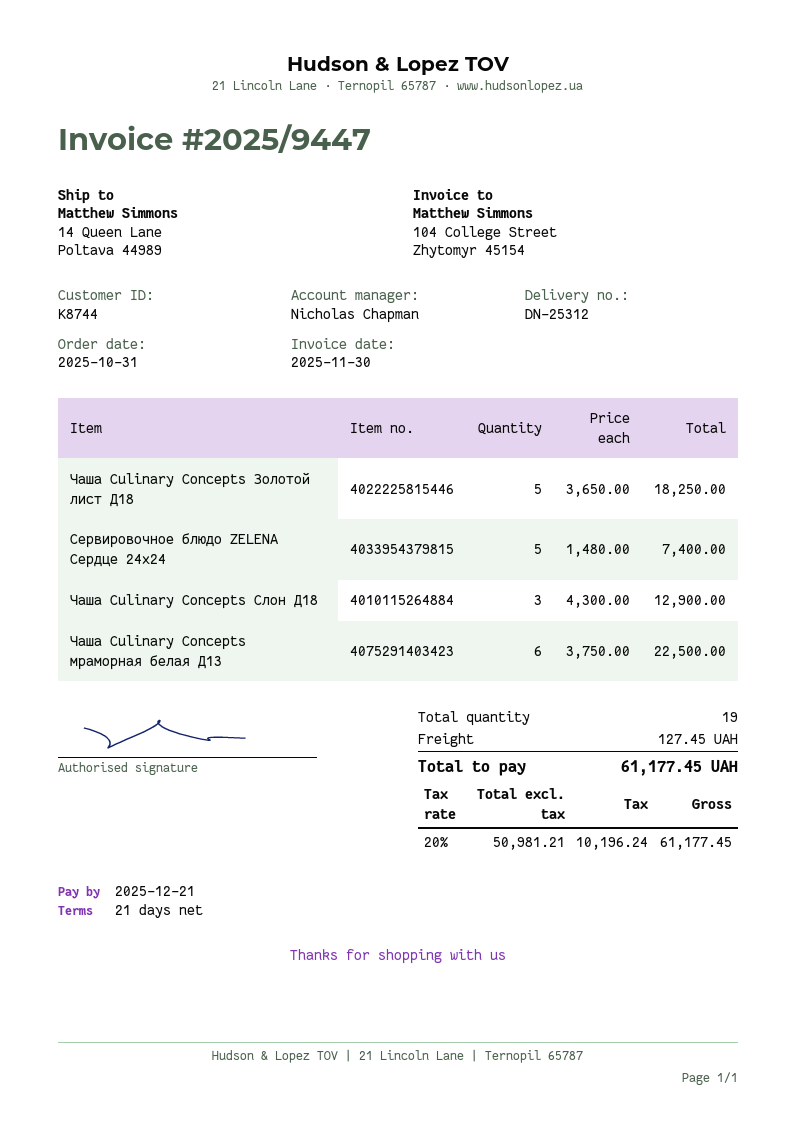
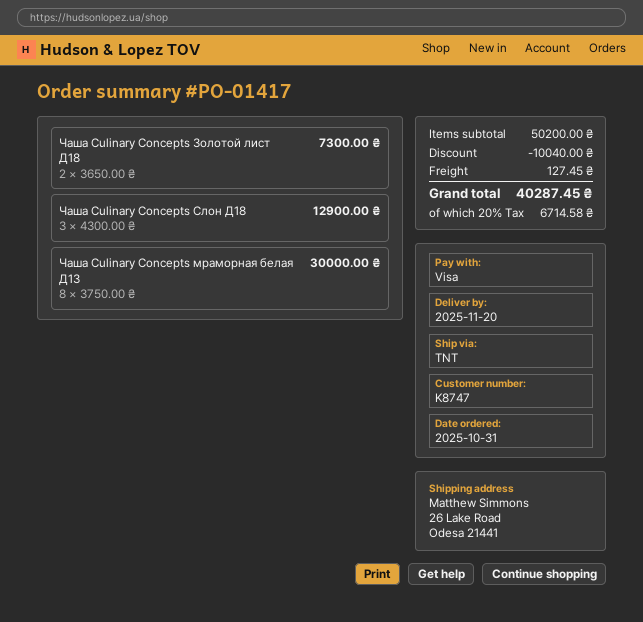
customer number: K8744 -> K8747
ship to: 14 Queen Lane, Poltava 44989 -> 26 Lake Road, Odesa 21441
Чаша Culinary Concepts Золотой лист Д18: 5 x 3650.00 = 18250.00 -> 2 x 3650.00 = 7300.00
Сервировочное блюдо ZELENA Сердце 24х24: 5 x 1480.00 = 7400.00 -> none
Чаша Culinary Concepts мраморная белая Д13: 6 x 3750.00 = 22500.00 -> 8 x 3750.00 = 30000.00
discount: none -> 10040.00
tax: 20% = 10196.24 -> 20% = 6714.58
total: 61177.45 -> 40287.45

